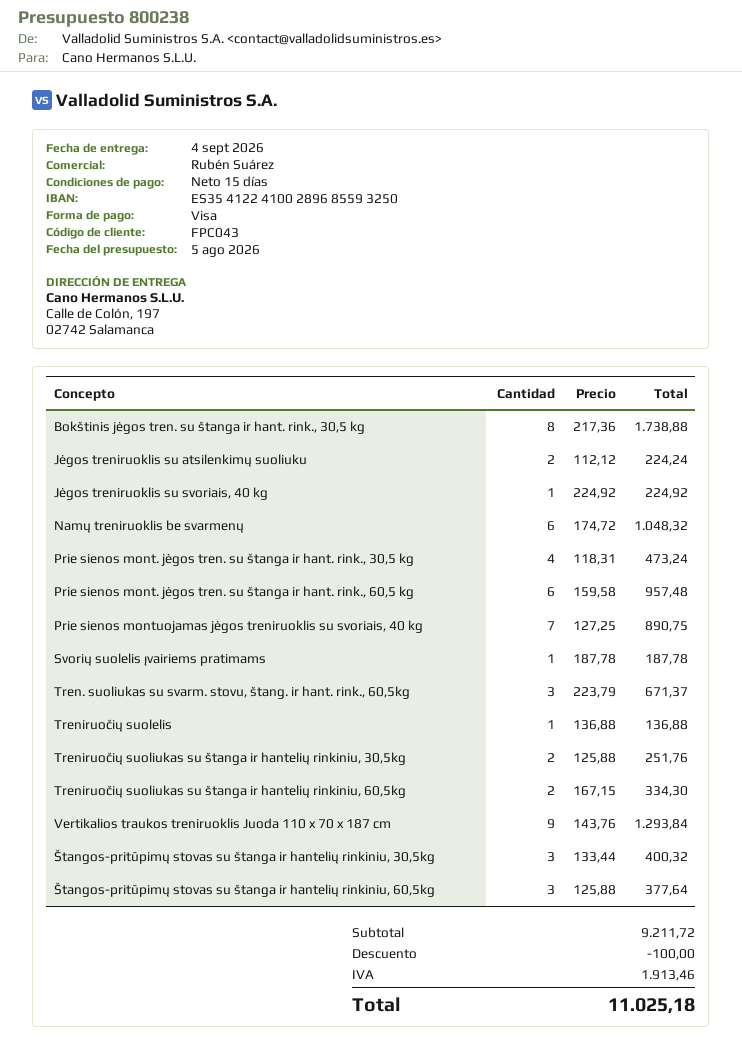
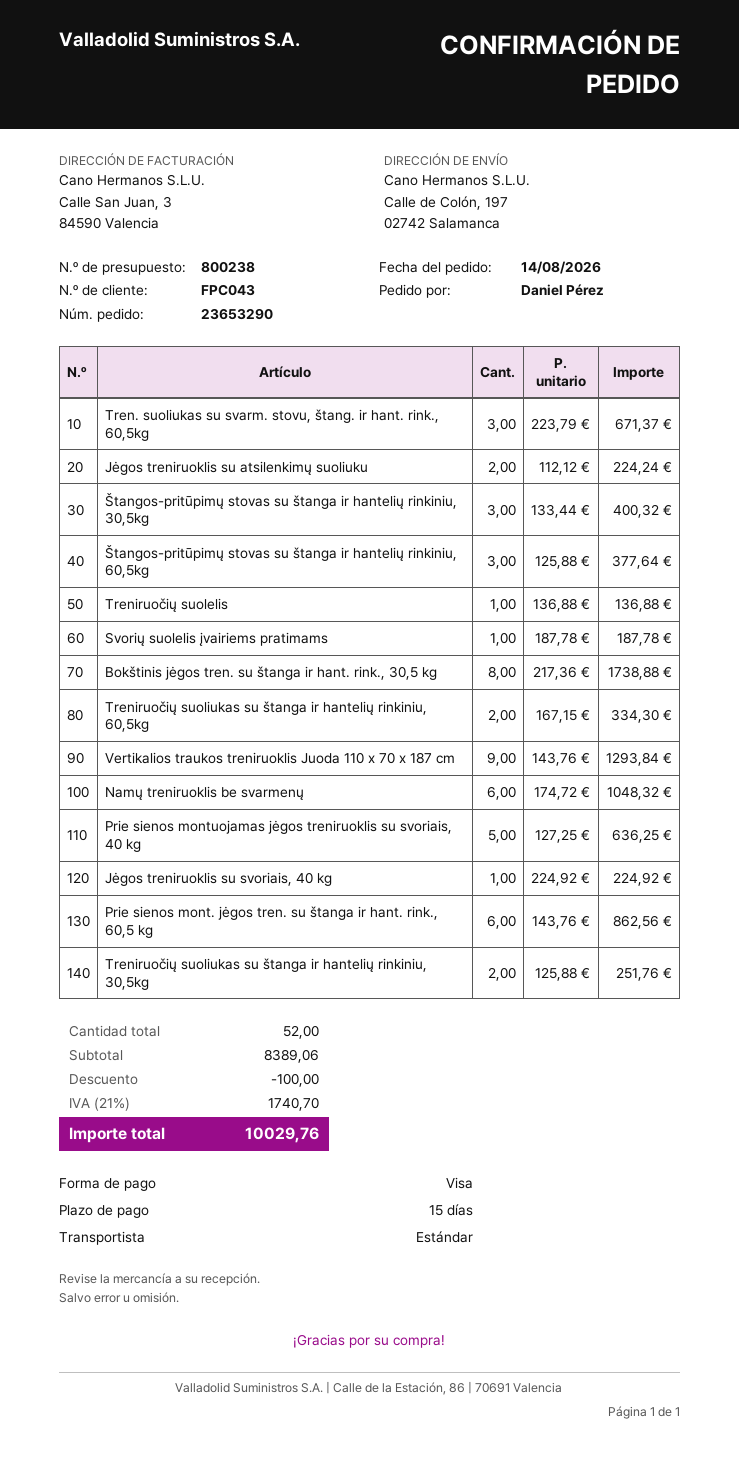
Prie sienos mont. jėgos tren. su štanga ir hant. rink., 30,5 kg: 4 x 118.31 = 473.24 -> none
Prie sienos mont. jėgos tren. su štanga ir hant. rink., 60,5 kg: 6 x 159.58 = 957.48 -> 6 x 143.76 = 862.56
Prie sienos montuojamas jėgos treniruoklis su svoriais, 40 kg: 7 x 127.25 = 890.75 -> 5 x 127.25 = 636.25
subtotal: 9211.72 -> 8389.06
tax: 1913.46 -> 1740.70
total: 11025.18 -> 10029.76

